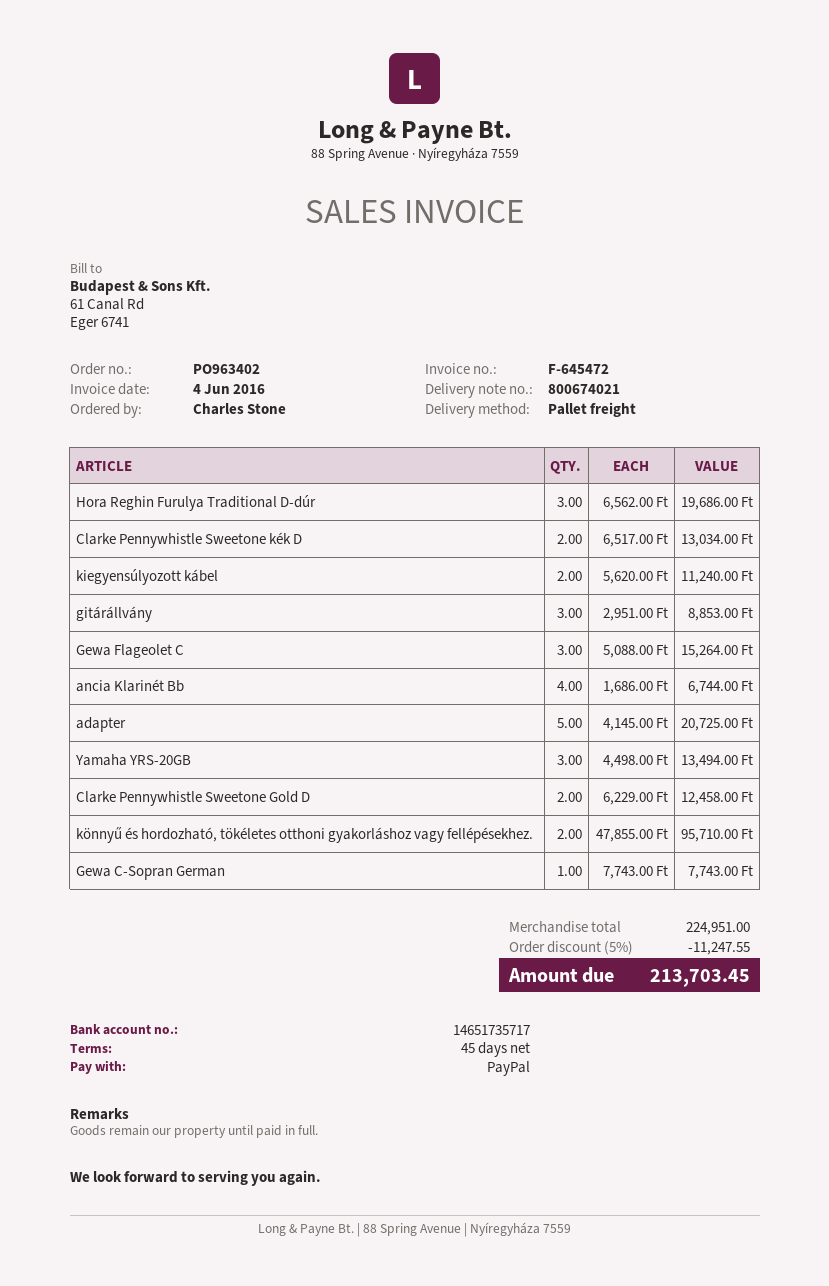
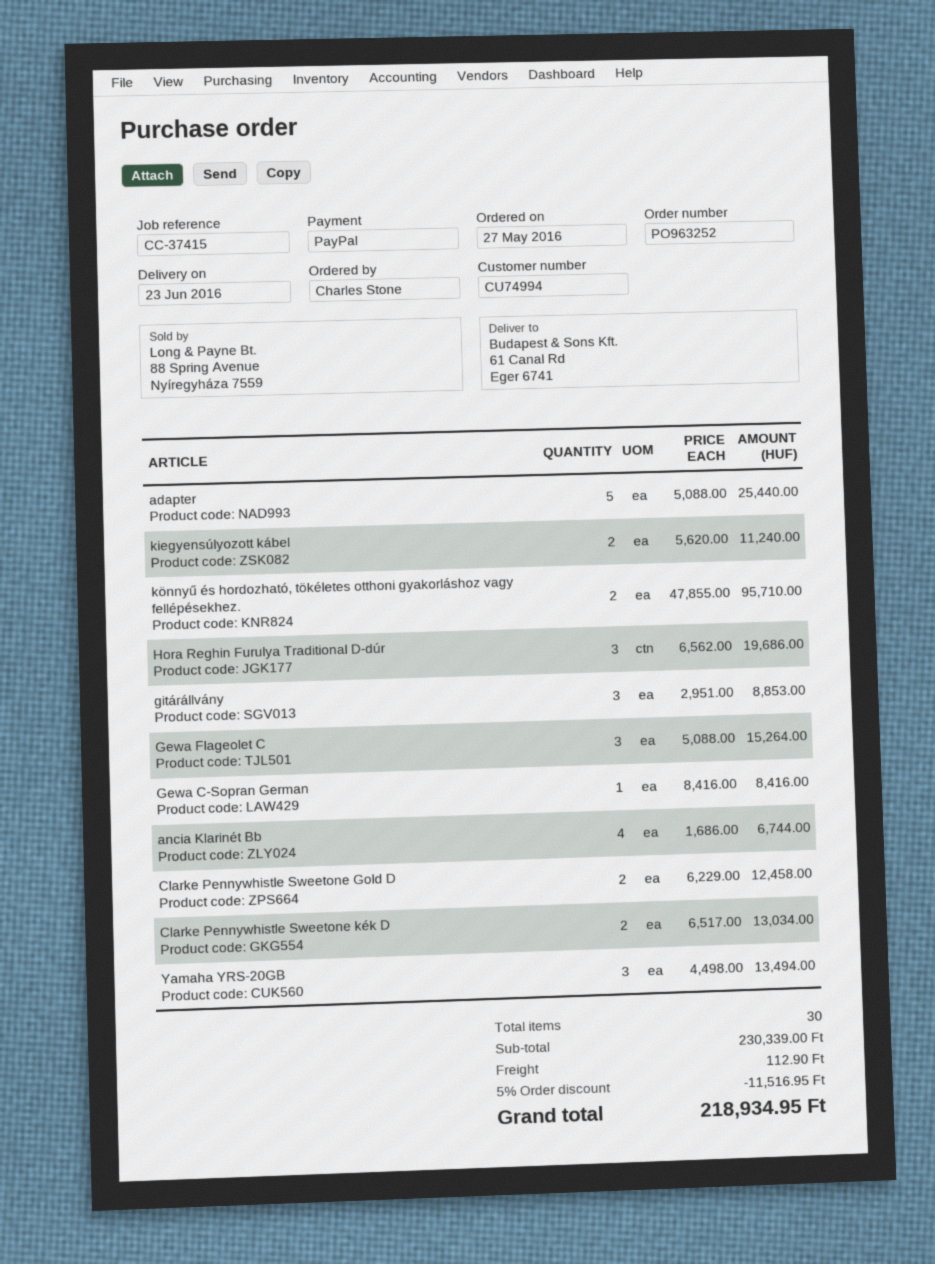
order number: PO963402 -> PO963252
adapter: 5 x 4145.00 = 20725.00 -> 5 x 5088.00 = 25440.00
Gewa C-Sopran German: 1 x 7743.00 = 7743.00 -> 1 x 8416.00 = 8416.00
subtotal: 224951.00 -> 230339.00
discount: 5% = 11247.55 -> 5% = 11516.95
shipping: none -> 112.90
total: 213703.45 -> 218934.95

